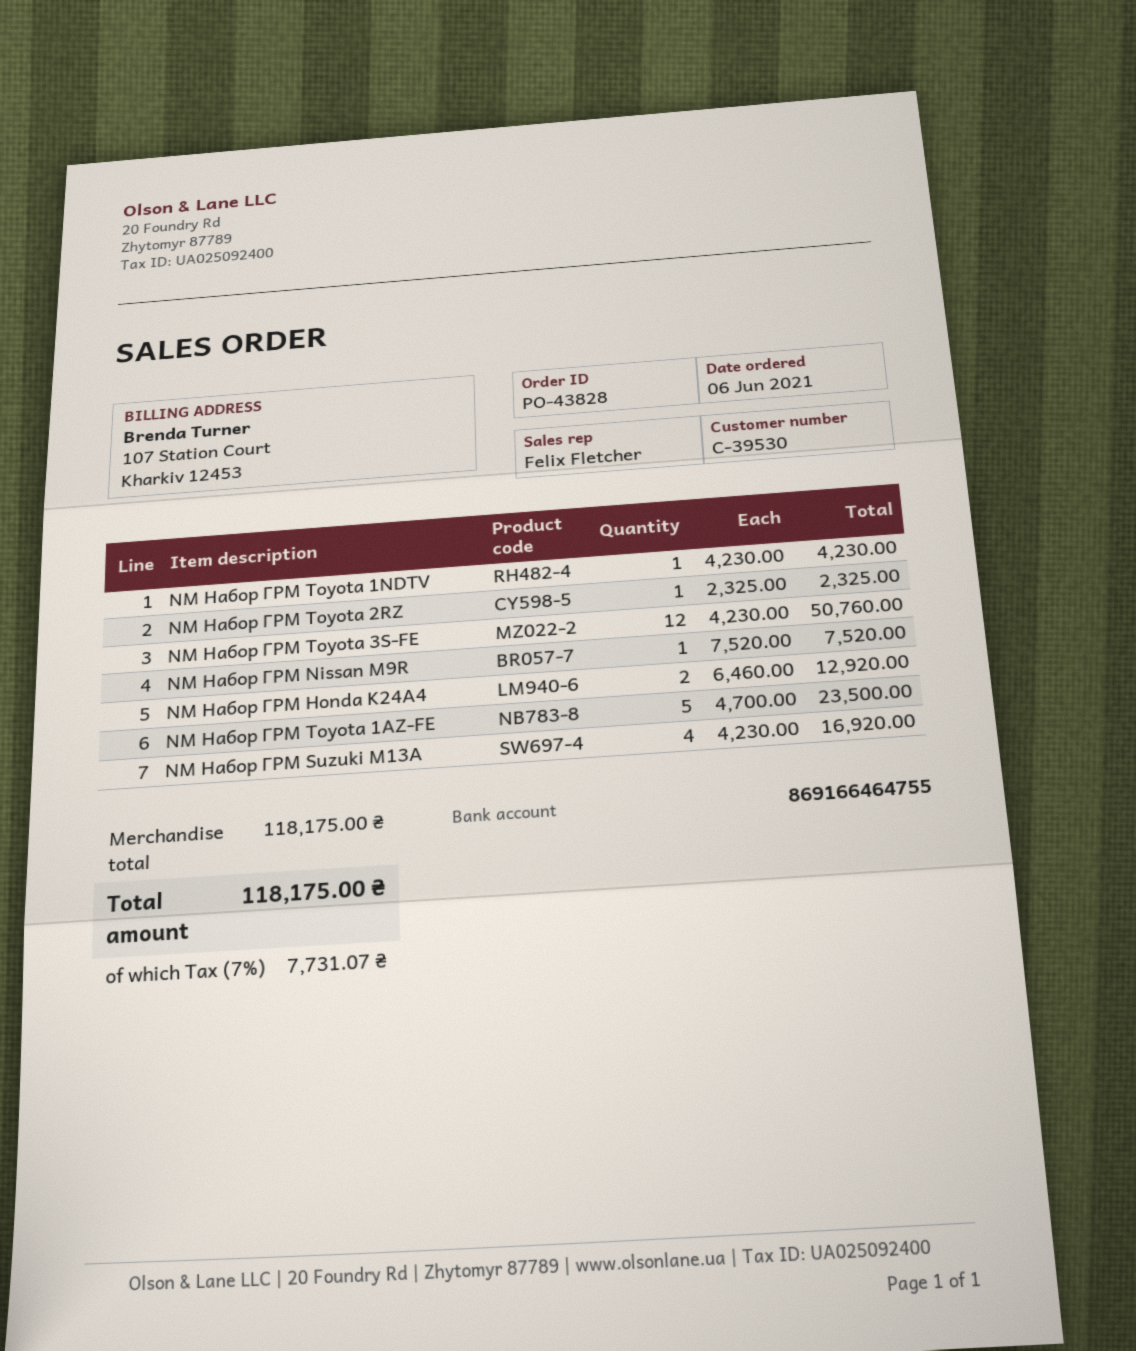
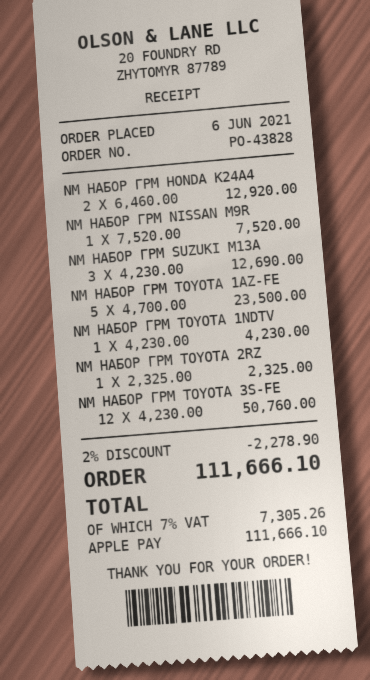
NM Набор ГРМ Suzuki M13A: 4 x 4230.00 = 16920.00 -> 3 x 4230.00 = 12690.00
discount: none -> 2% = 2278.90
tax: 7% = 7731.07 -> 7% = 7305.26
total: 118175.00 -> 111666.10

